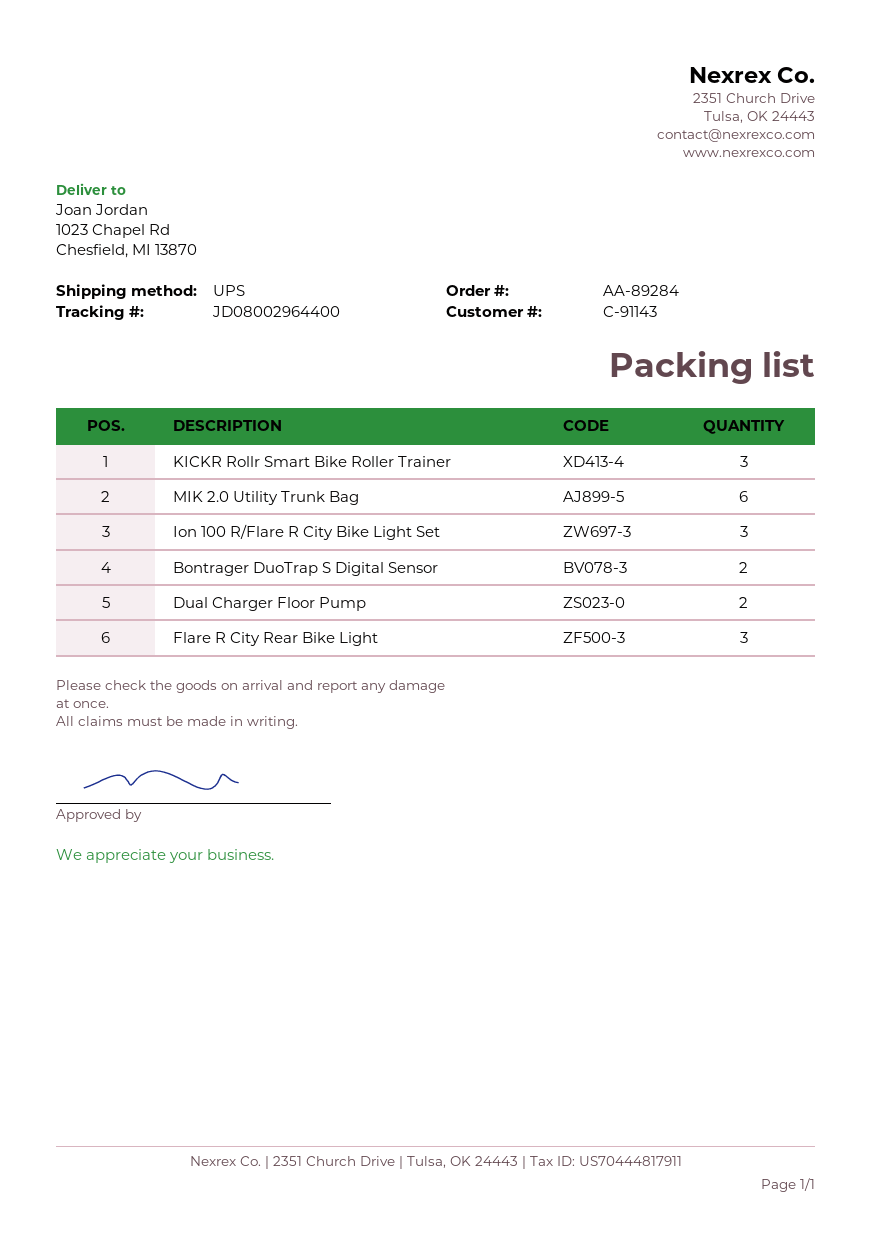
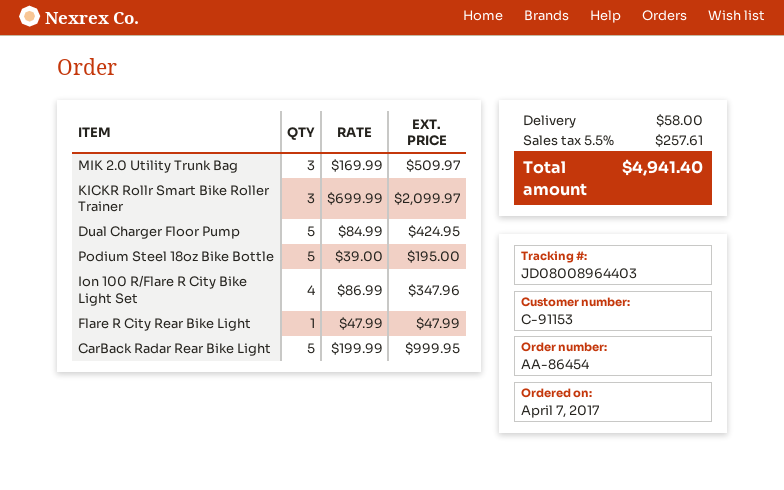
order number: AA-89284 -> AA-86454
customer number: C-91143 -> C-91153
tracking number: JD08002964400 -> JD08008964403
MIK 2.0 Utility Trunk Bag: 6 -> 3
Ion 100 R/Flare R City Bike Light Set: 3 -> 4
Bontrager DuoTrap S Digital Sensor: 2 -> none
Dual Charger Floor Pump: 2 -> 5
Flare R City Rear Bike Light: 3 -> 1
Podium Steel 18oz Bike Bottle: none -> 5
CarBack Radar Rear Bike Light: none -> 5

